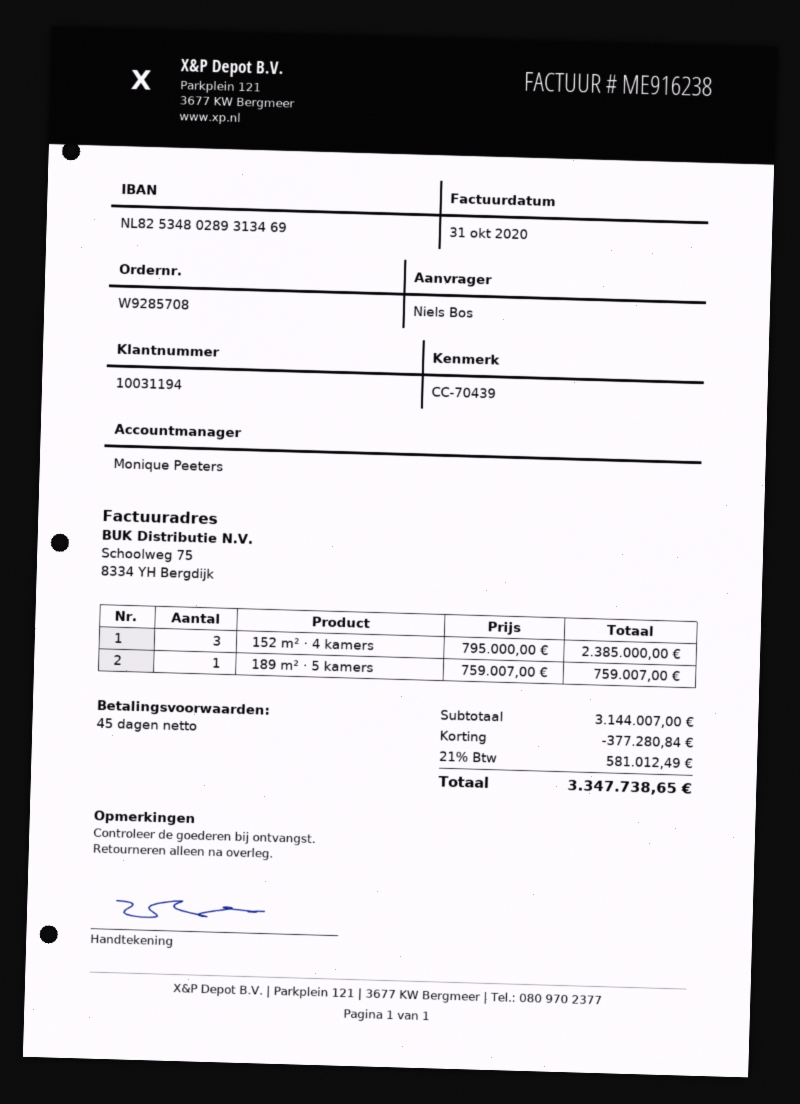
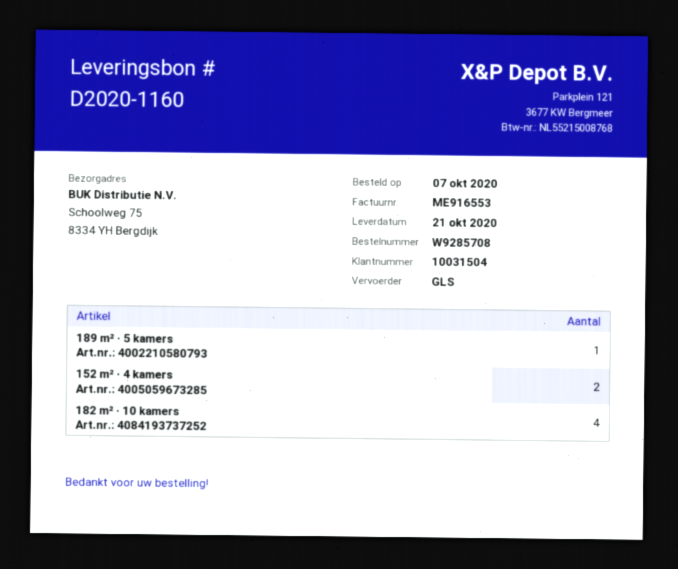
invoice number: ME916238 -> ME916553
customer number: 10031194 -> 10031504
152 m² · 4 kamers: 3 -> 2
182 m² · 10 kamers: none -> 4

